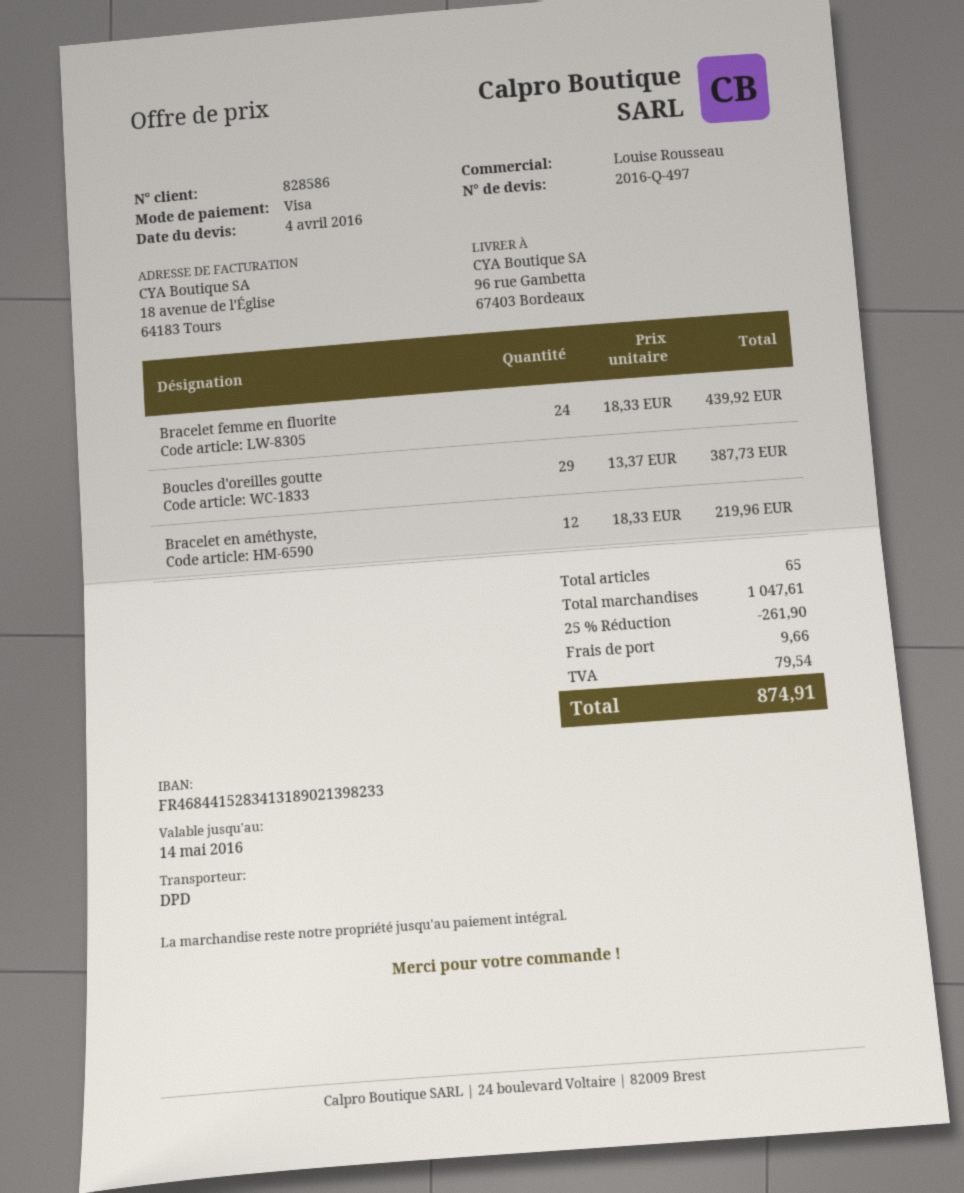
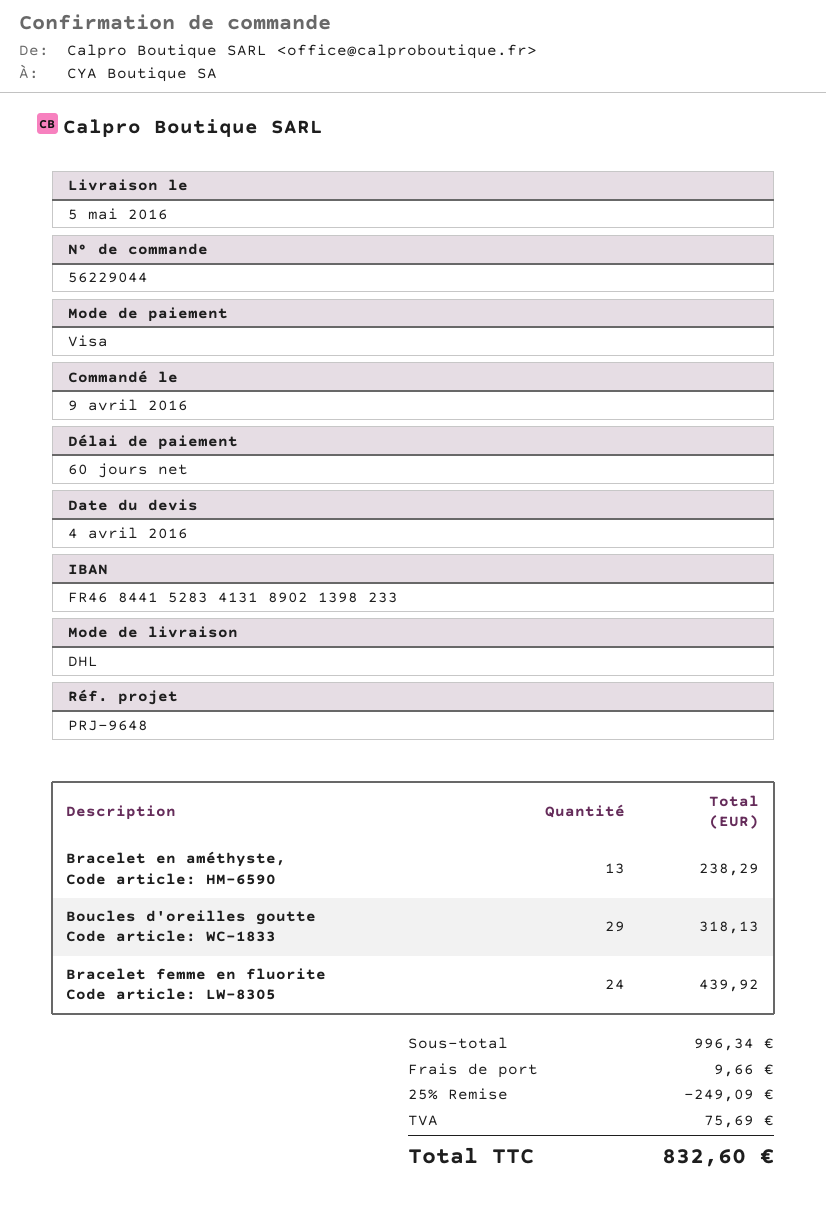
shipping method: DPD -> DHL
Boucles d'oreilles goutte: 29 for 387.73 -> 29 for 318.13
Bracelet en améthyste,: 12 for 219.96 -> 13 for 238.29
subtotal: 1047.61 -> 996.34
discount: 25% = 261.90 -> 25% = 249.09
tax: 79.54 -> 75.69
total: 874.91 -> 832.60

